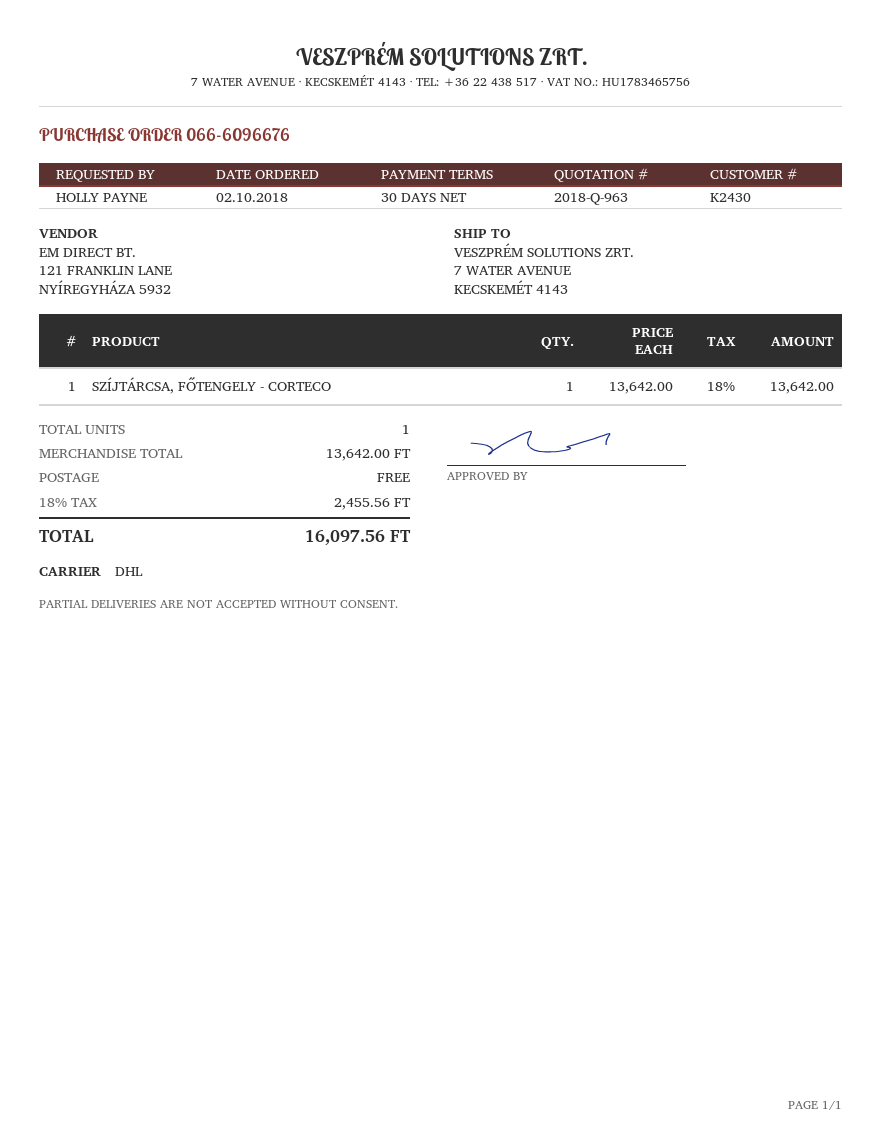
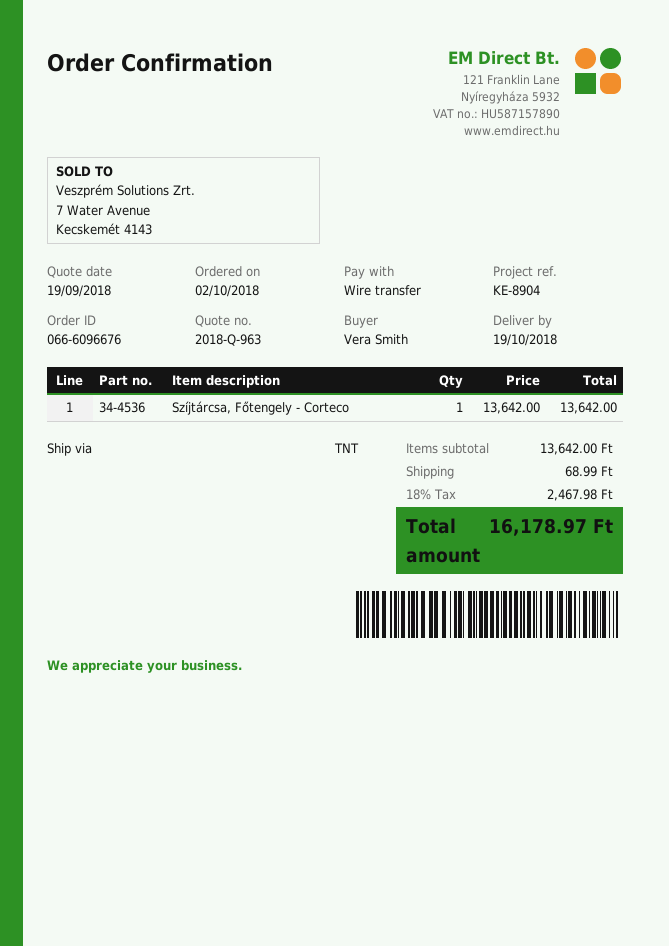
ordered by: HOLLY PAYNE -> Vera Smith
shipping method: DHL -> TNT
shipping: 0.00 -> 68.99
tax: 18% = 2455.56 -> 18% = 2467.98
total: 16097.56 -> 16178.97

